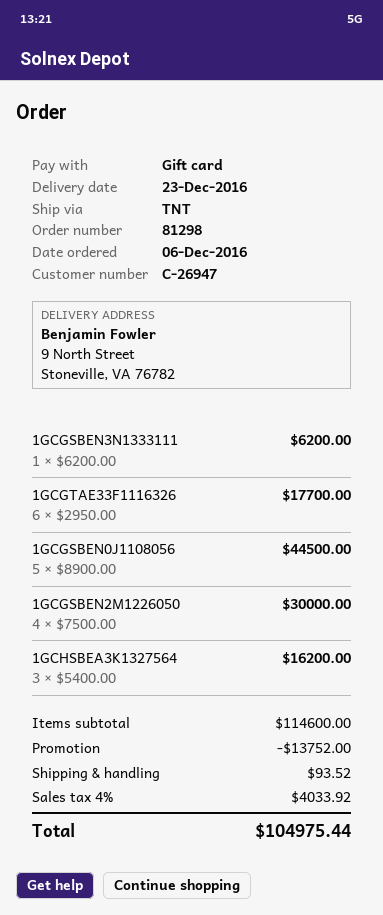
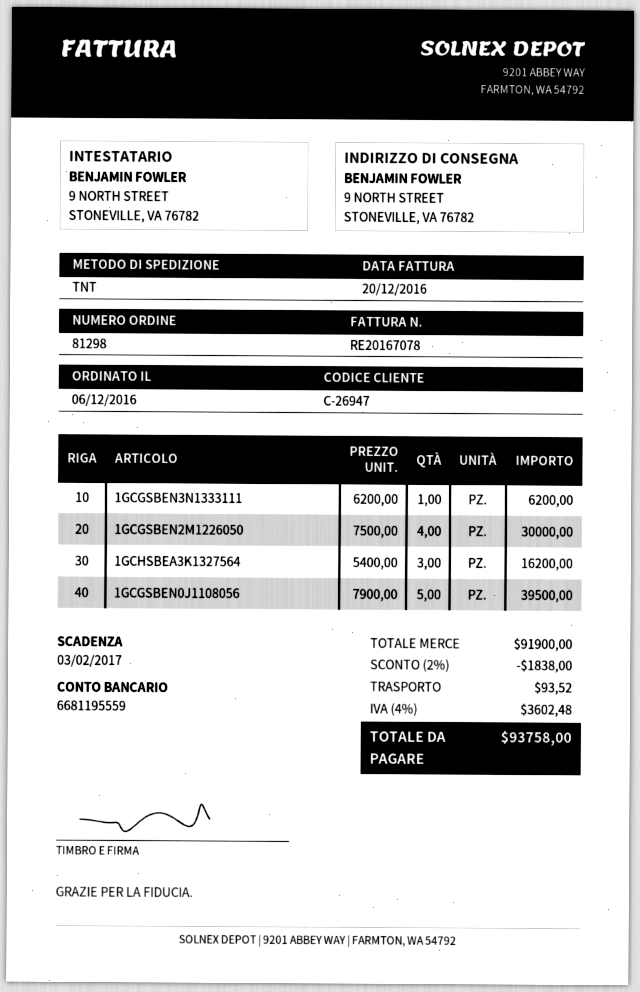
1GCGTAE33F1116326: 6 x 2950.00 = 17700.00 -> none
1GCGSBEN0J1108056: 5 x 8900.00 = 44500.00 -> 5 x 7900.00 = 39500.00
subtotal: 114600.00 -> 91900.00
discount: 13752.00 -> 1838.00
tax: 4% = 4033.92 -> 4% = 3602.48
total: 104975.44 -> 93758.00

